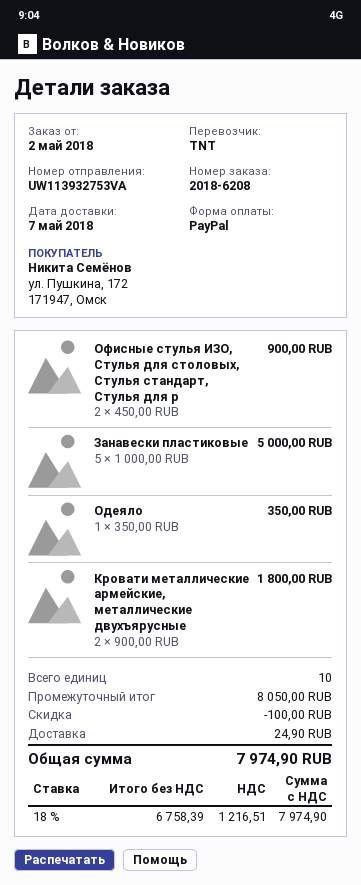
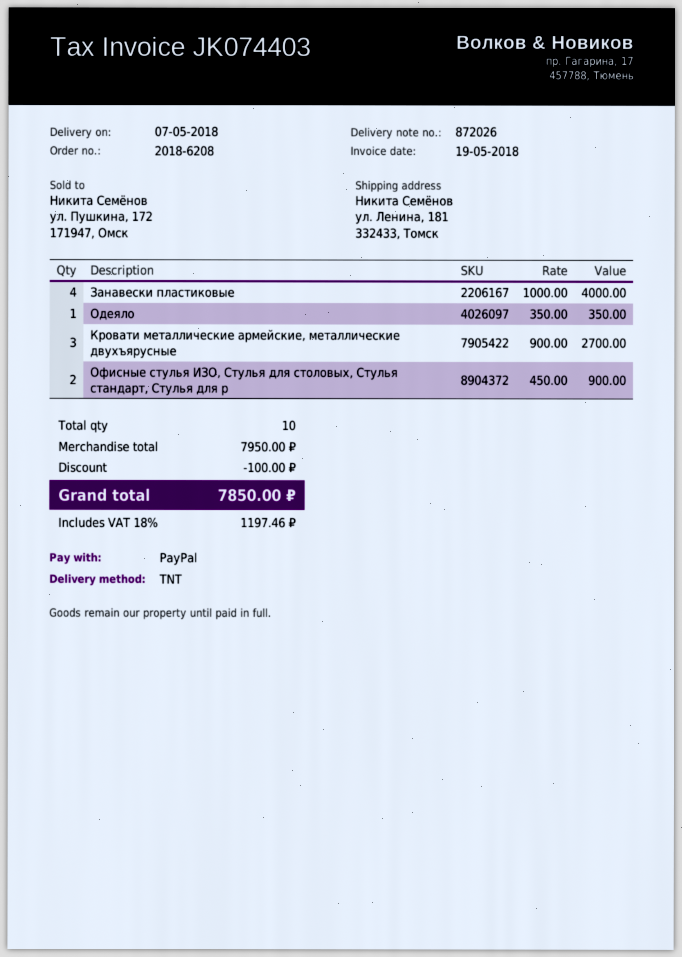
Занавески пластиковые: 5 x 1000.00 = 5000.00 -> 4 x 1000.00 = 4000.00
Кровати металлические армейские, металлические двухъярусные: 2 x 900.00 = 1800.00 -> 3 x 900.00 = 2700.00
subtotal: 8050.00 -> 7950.00
shipping: 24.90 -> none
tax: 18% = 1216.51 -> 18% = 1197.46
total: 7974.90 -> 7850.00

